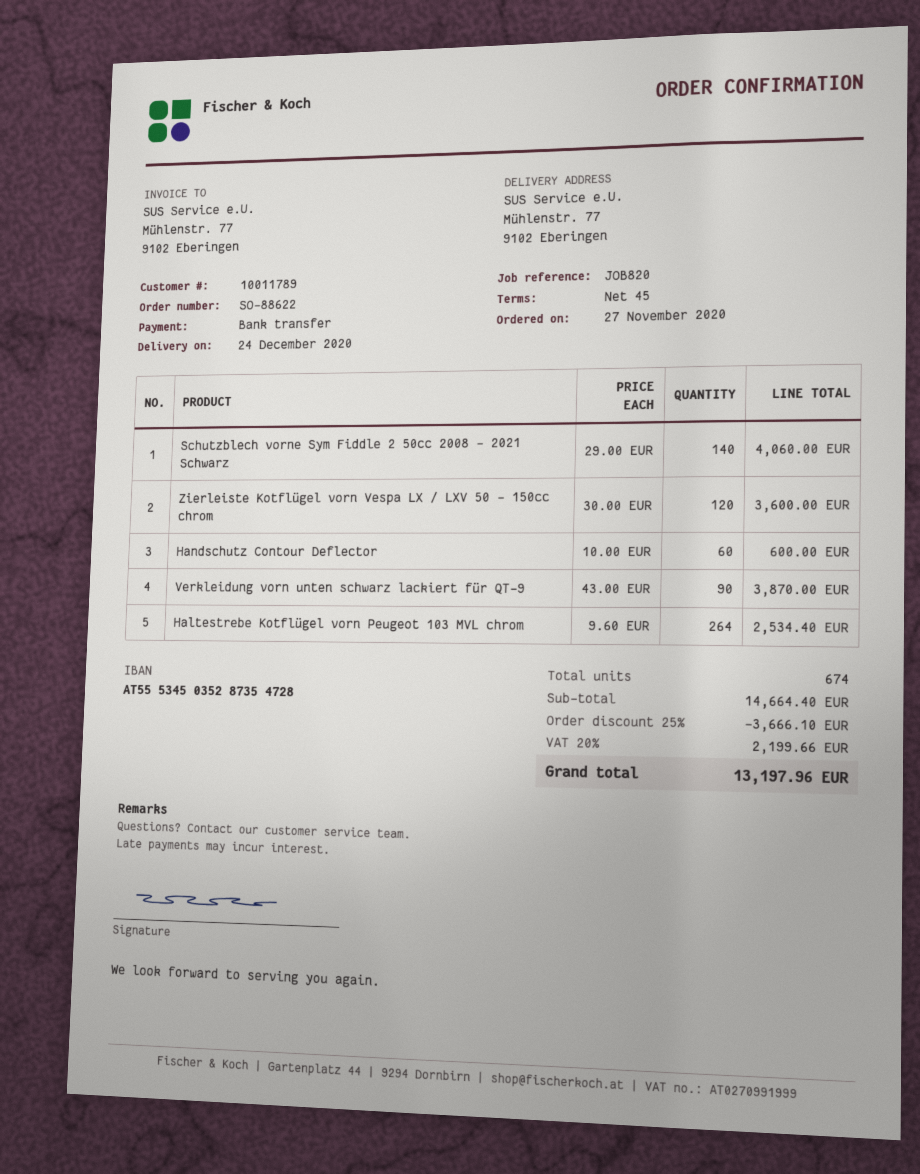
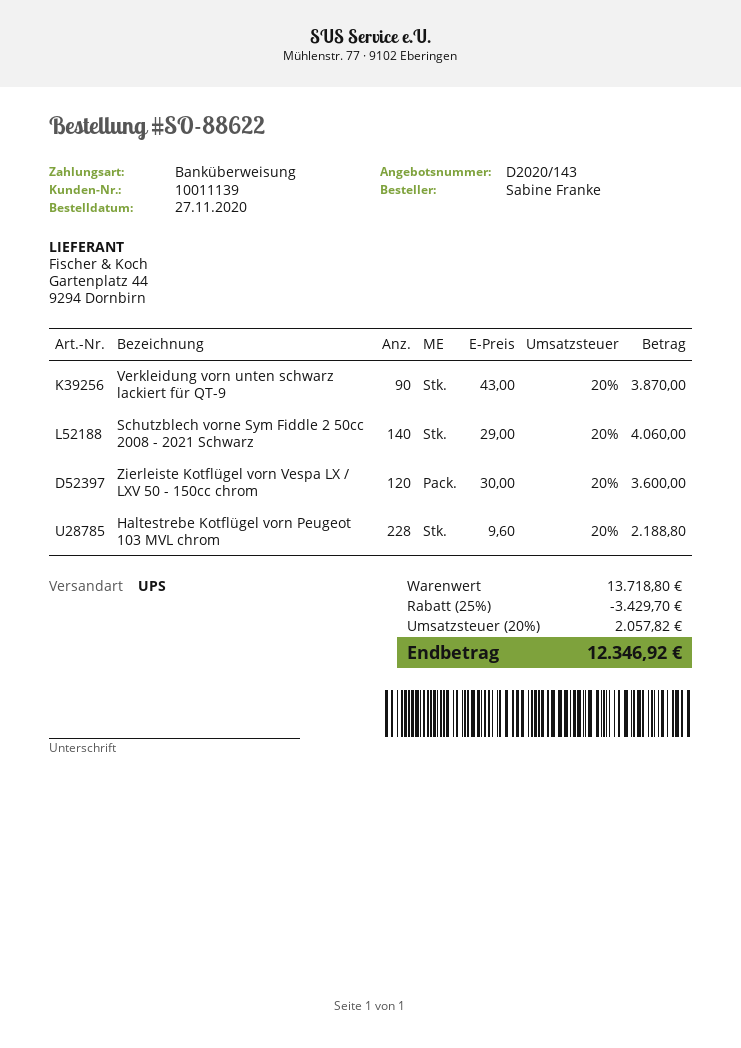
customer number: 10011789 -> 10011139
Handschutz Contour Deflector: 60 x 10.00 = 600.00 -> none
Haltestrebe Kotflügel vorn Peugeot 103 MVL chrom: 264 x 9.60 = 2534.40 -> 228 x 9.60 = 2188.80
subtotal: 14664.40 -> 13718.80
discount: 25% = 3666.10 -> 25% = 3429.70
tax: 20% = 2199.66 -> 20% = 2057.82
total: 13197.96 -> 12346.92

